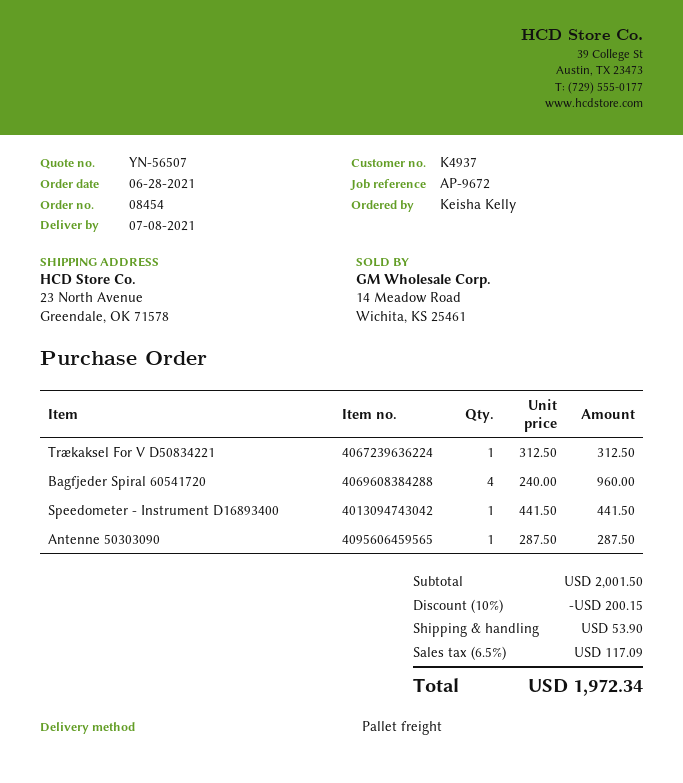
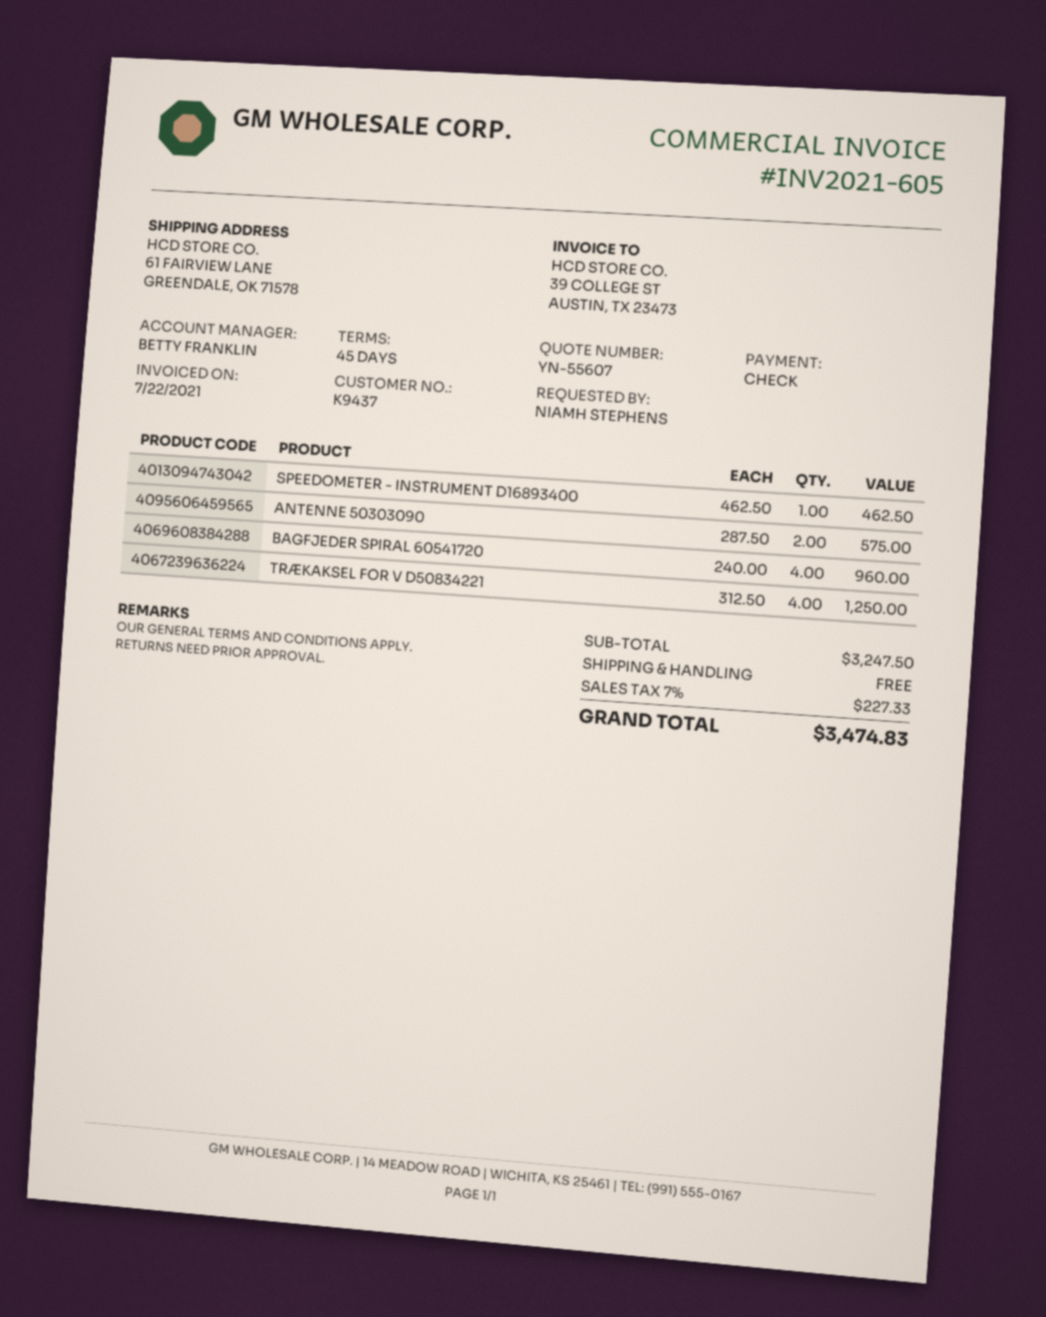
quote number: YN-56507 -> YN-55607
customer number: K4937 -> K9437
ordered by: Keisha Kelly -> NIAMH STEPHENS
ship to: 23 North Avenue, Greendale, OK 71578 -> 61 FAIRVIEW LANE, GREENDALE, OK 71578
Trækaksel For V D50834221: 1 x 312.50 = 312.50 -> 4 x 312.50 = 1250.00
Speedometer - Instrument D16893400: 1 x 441.50 = 441.50 -> 1 x 462.50 = 462.50
Antenne 50303090: 1 x 287.50 = 287.50 -> 2 x 287.50 = 575.00
subtotal: 2001.50 -> 3247.50
discount: 10% = 200.15 -> none
shipping: 53.90 -> 0.00
tax: 6.5% = 117.09 -> 7% = 227.33
total: 1972.34 -> 3474.83

